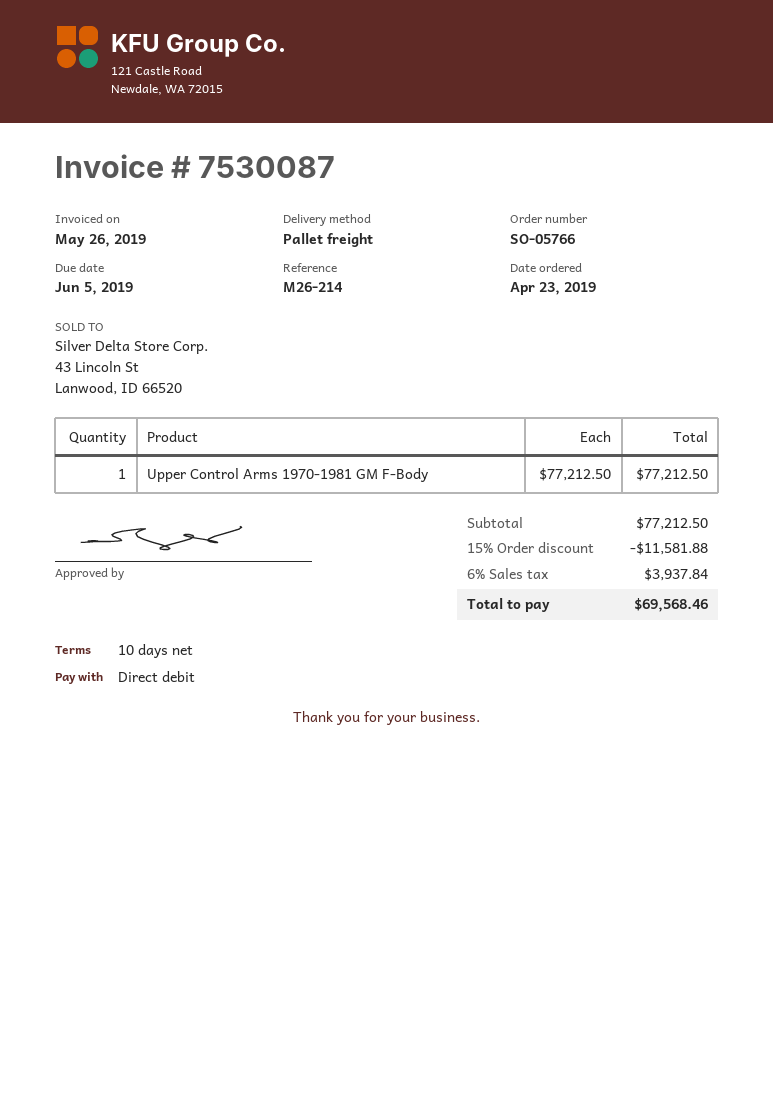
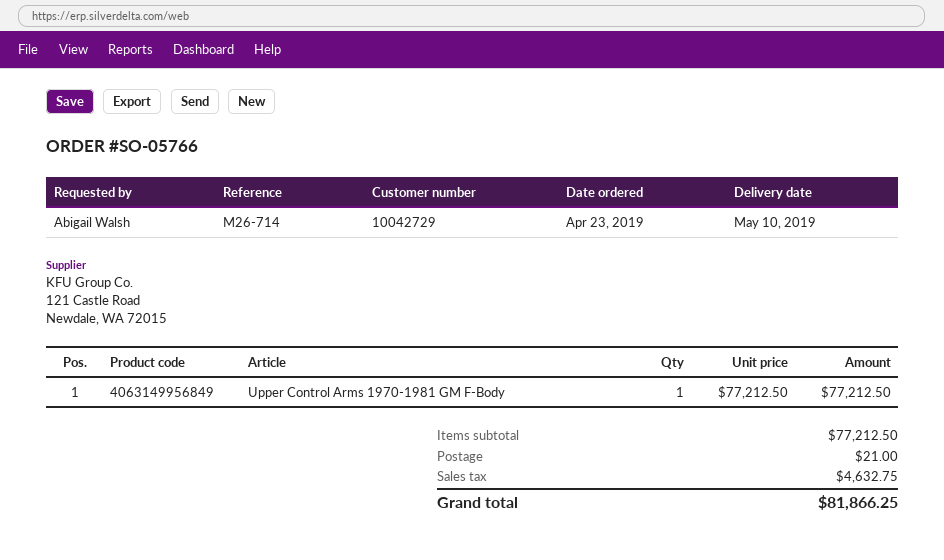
reference: M26-214 -> M26-714
discount: 15% = 11581.88 -> none
shipping: none -> 21.00
tax: 3937.84 -> 4632.75
total: 69568.46 -> 81866.25

